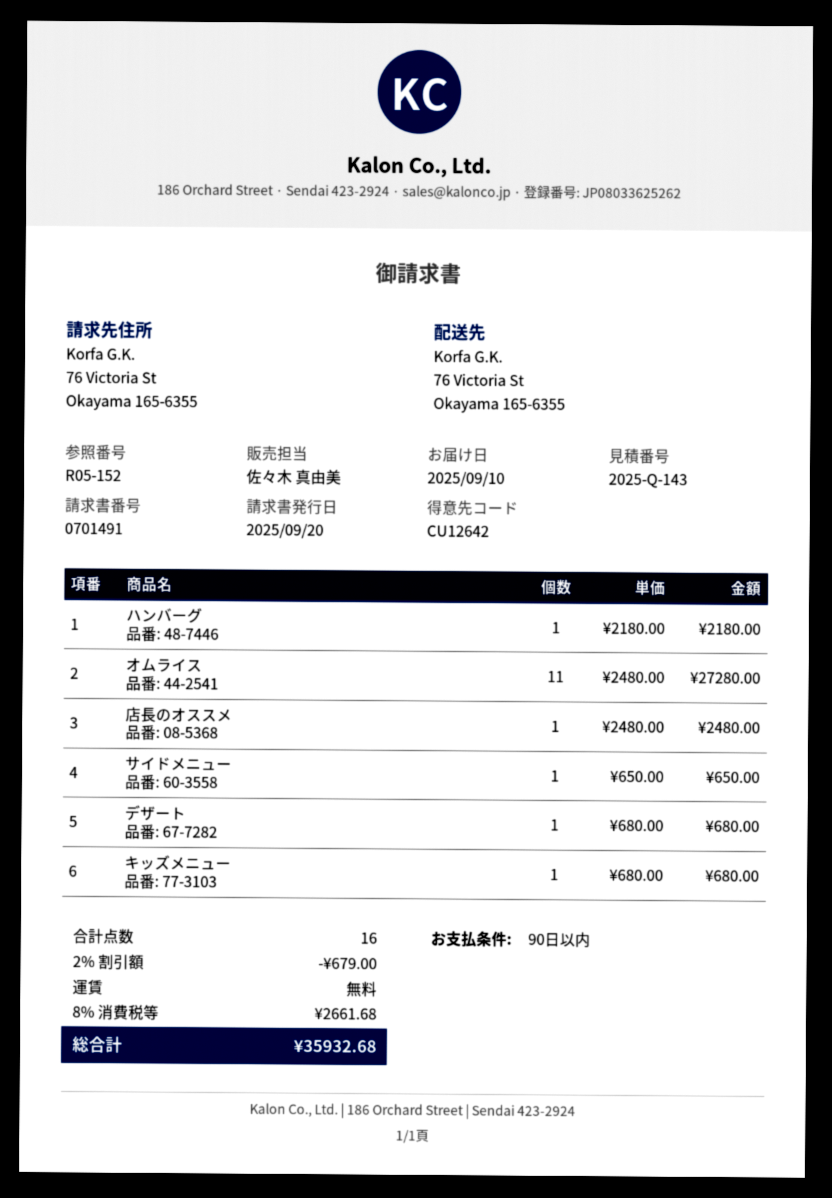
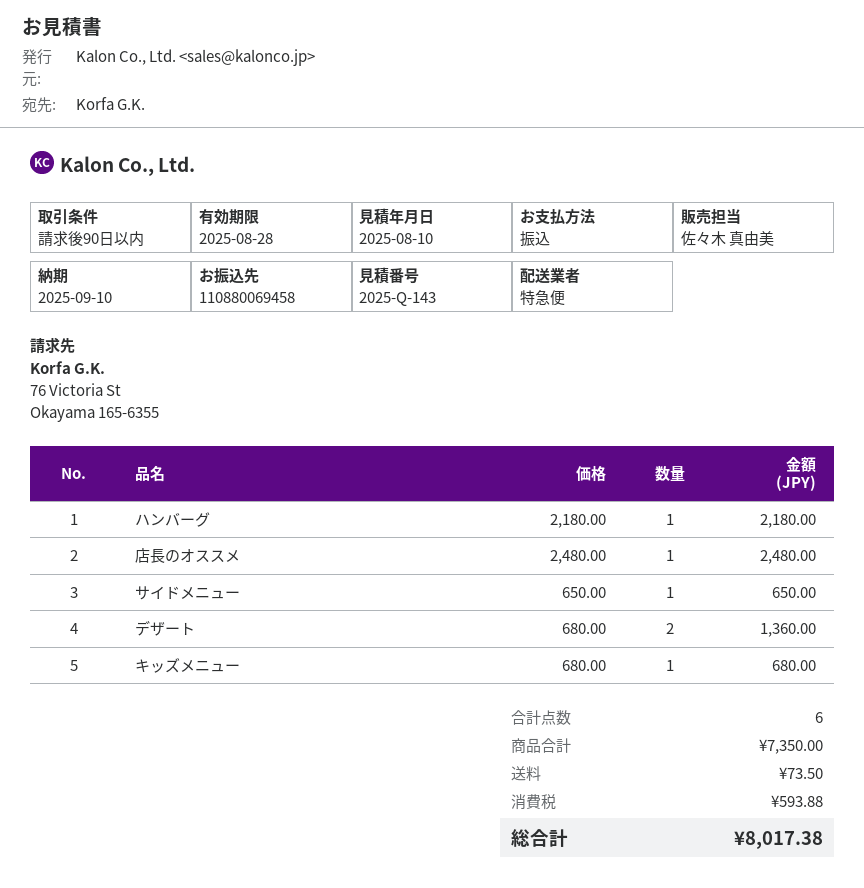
オムライス: 11 x 2480.00 = 27280.00 -> none
デザート: 1 x 680.00 = 680.00 -> 2 x 680.00 = 1360.00
total quantity: 16 -> 6
discount: 2% = 679.00 -> none
shipping: 0.00 -> 73.50
tax: 2661.68 -> 593.88
total: 35932.68 -> 8017.38

